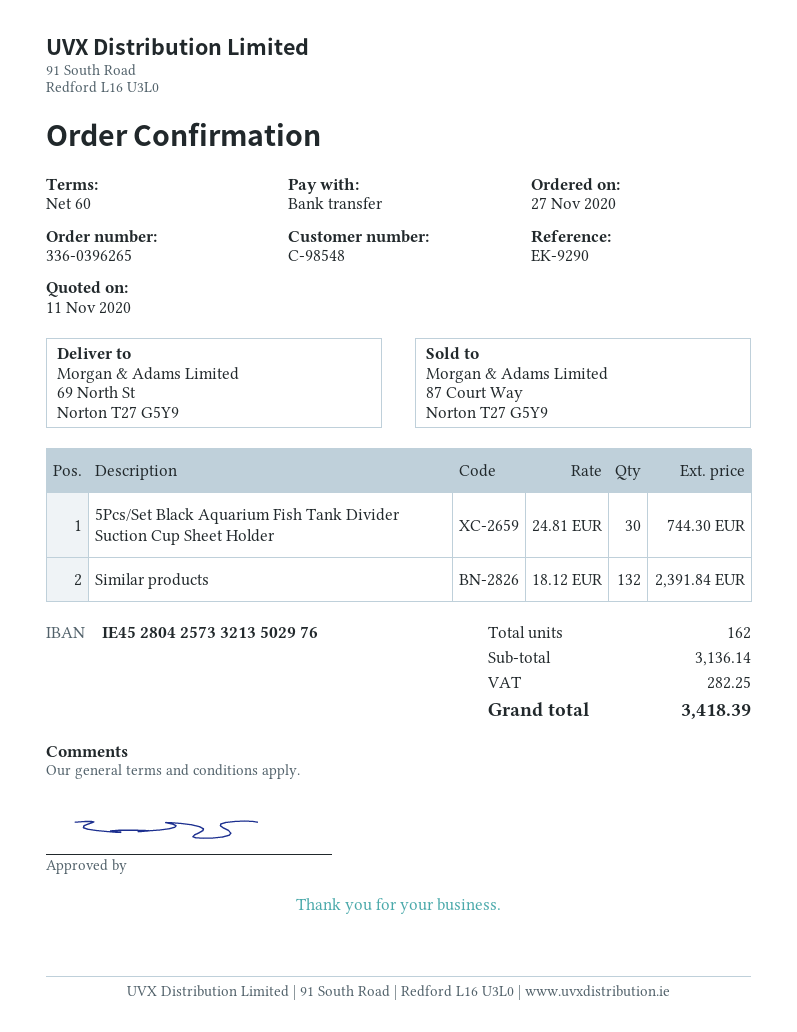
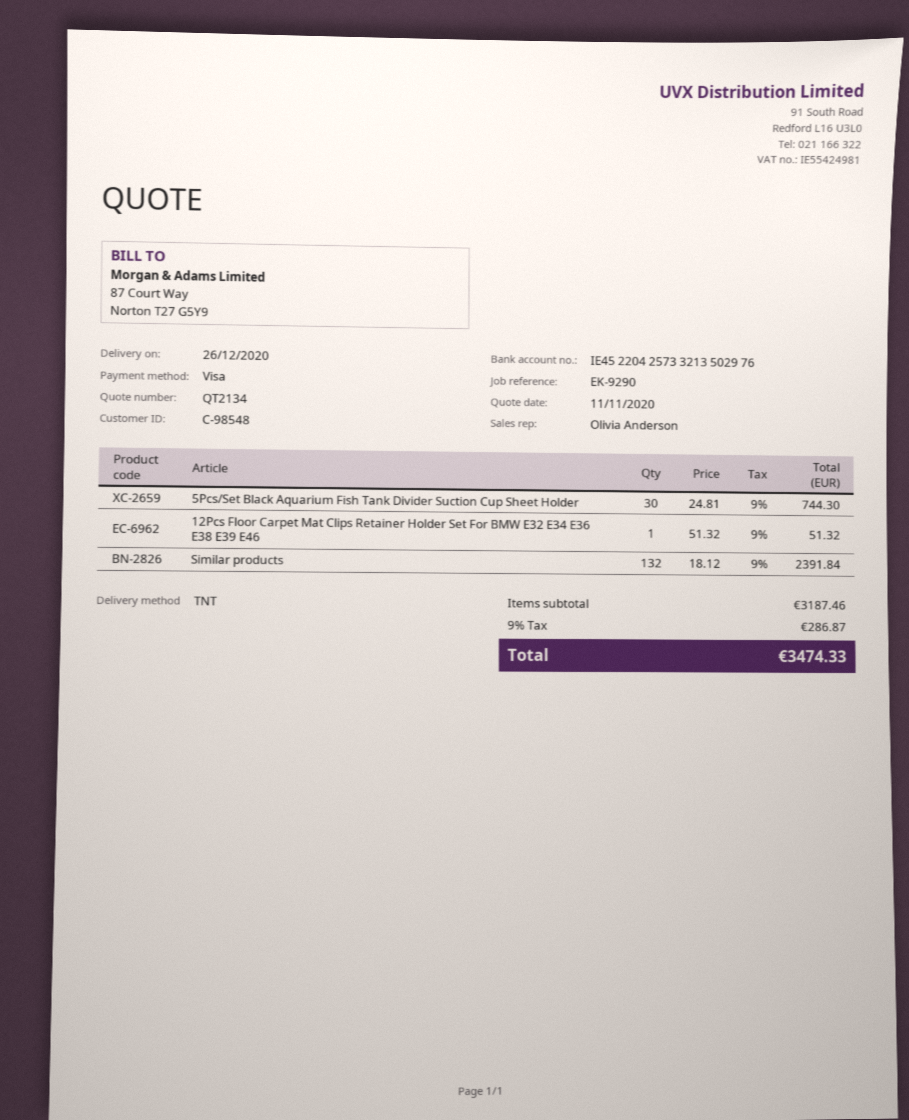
payment method: bank transfer -> Visa
bank account: IE45280425733213502976 -> IE45220425733213502976
12Pcs Floor Carpet Mat Clips Retainer Holder Set For BMW E32 E34 E36 E38 E39 E46: none -> 1 x 51.32 = 51.32
subtotal: 3136.14 -> 3187.46
tax: 282.25 -> 286.87
total: 3418.39 -> 3474.33

